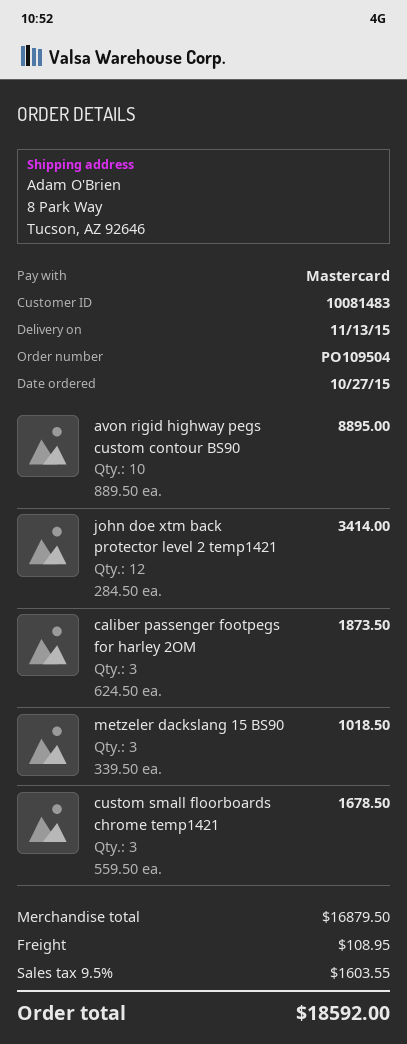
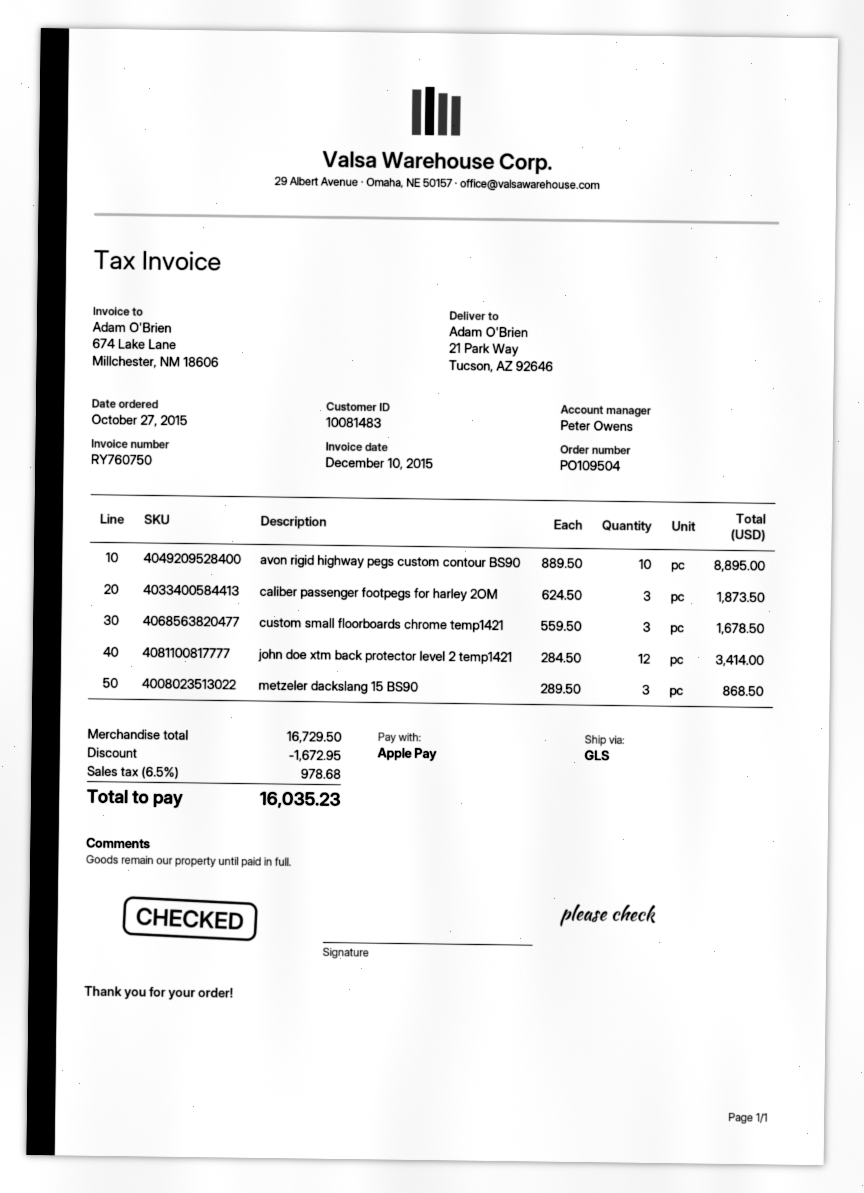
payment method: Mastercard -> Apple Pay
ship to: 8 Park Way, Tucson, AZ 92646 -> 21 Park Way, Tucson, AZ 92646
metzeler dackslang 15 BS90: 3 x 339.50 = 1018.50 -> 3 x 289.50 = 868.50
subtotal: 16879.50 -> 16729.50
discount: none -> 1672.95
shipping: 108.95 -> none
tax: 9.5% = 1603.55 -> 6.5% = 978.68
total: 18592.00 -> 16035.23

